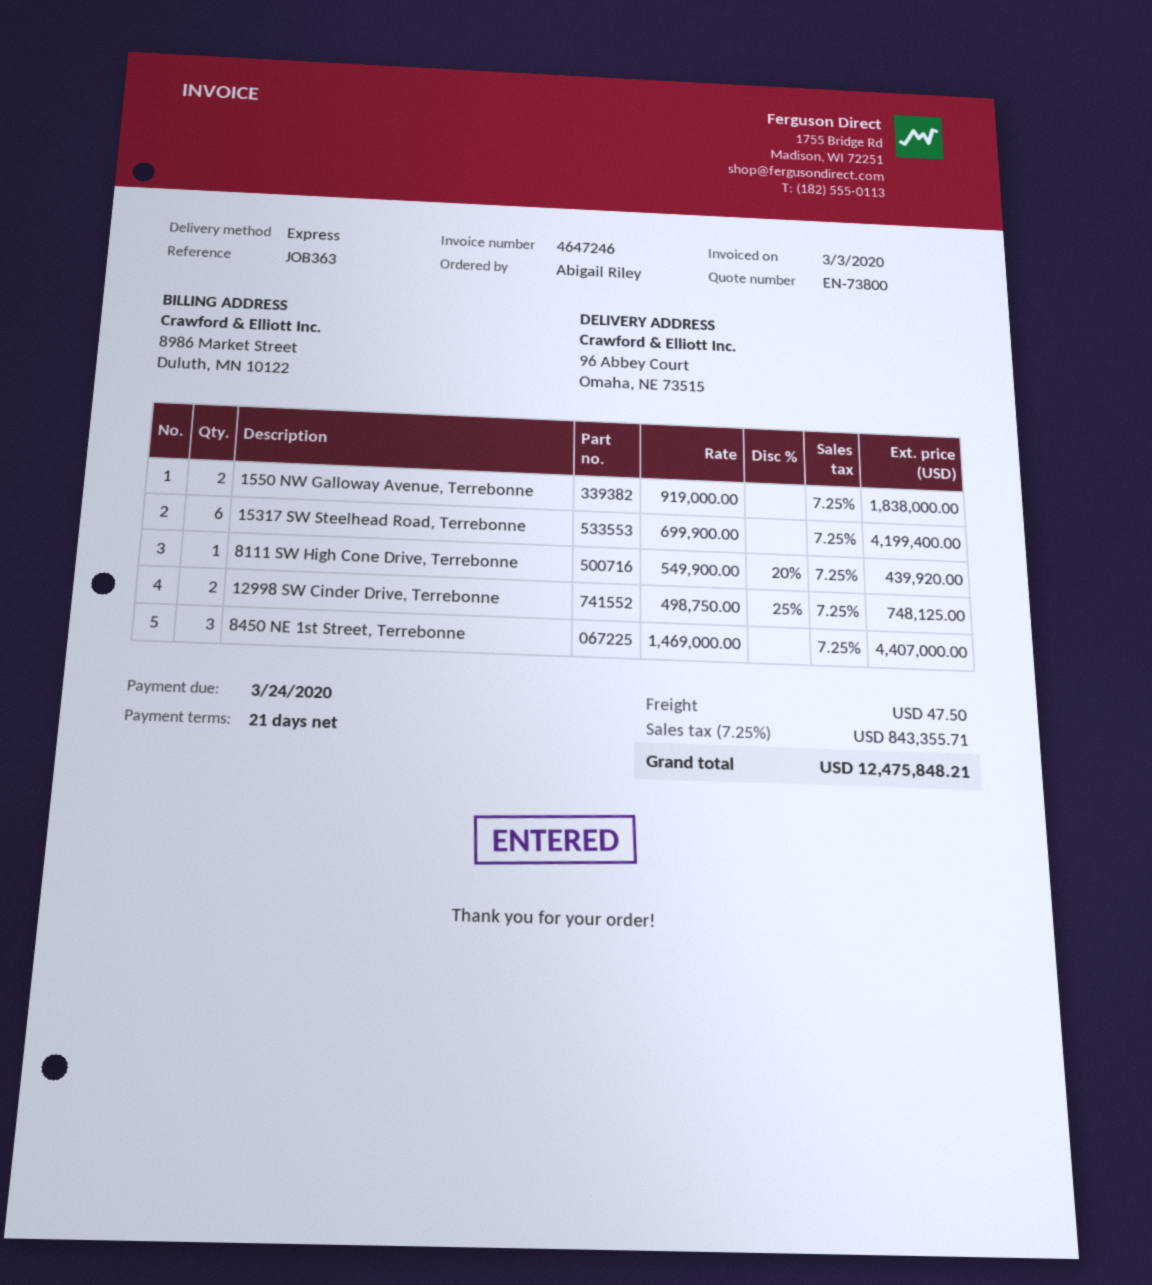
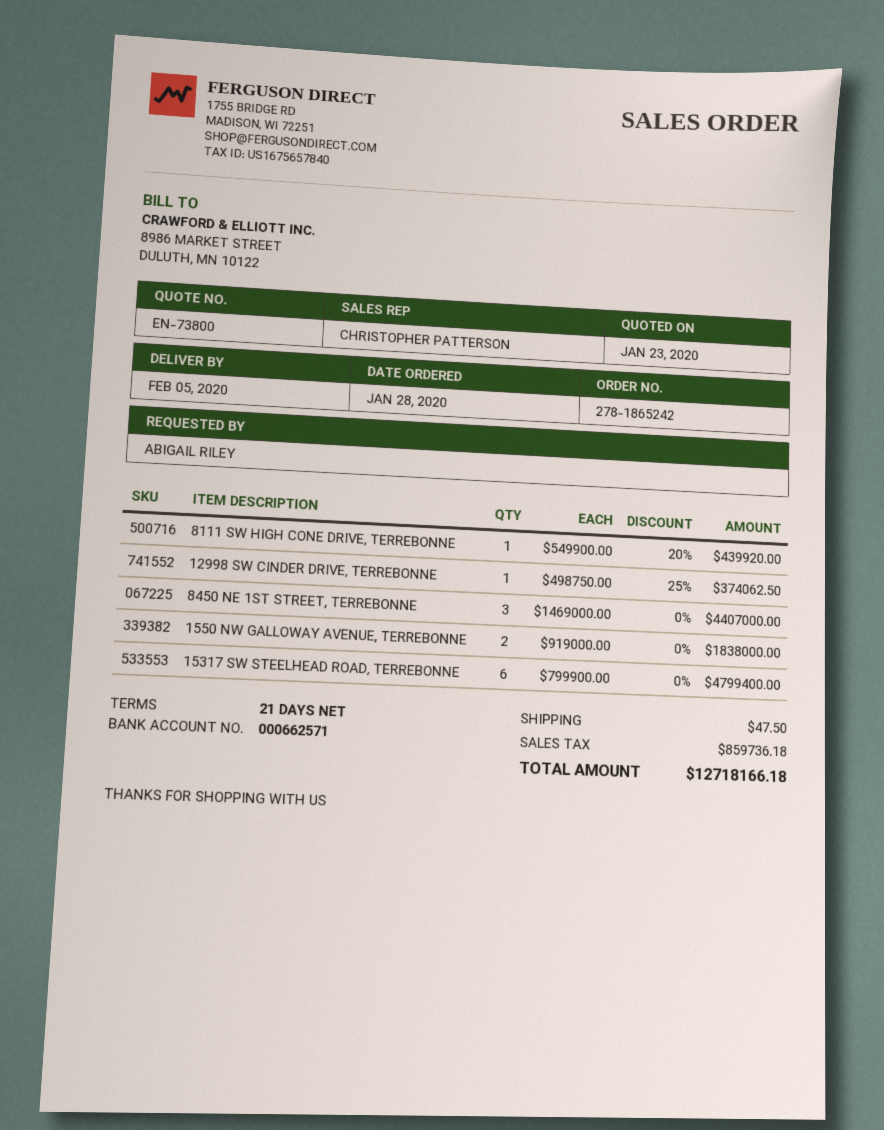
15317 SW Steelhead Road, Terrebonne: 6 x 699900.00 = 4199400.00 -> 6 x 799900.00 = 4799400.00
12998 SW Cinder Drive, Terrebonne: 2 x 498750.00 - 25% = 748125.00 -> 1 x 498750.00 - 25% = 374062.50
tax: 843355.71 -> 859736.18
total: 12475848.21 -> 12718166.18

